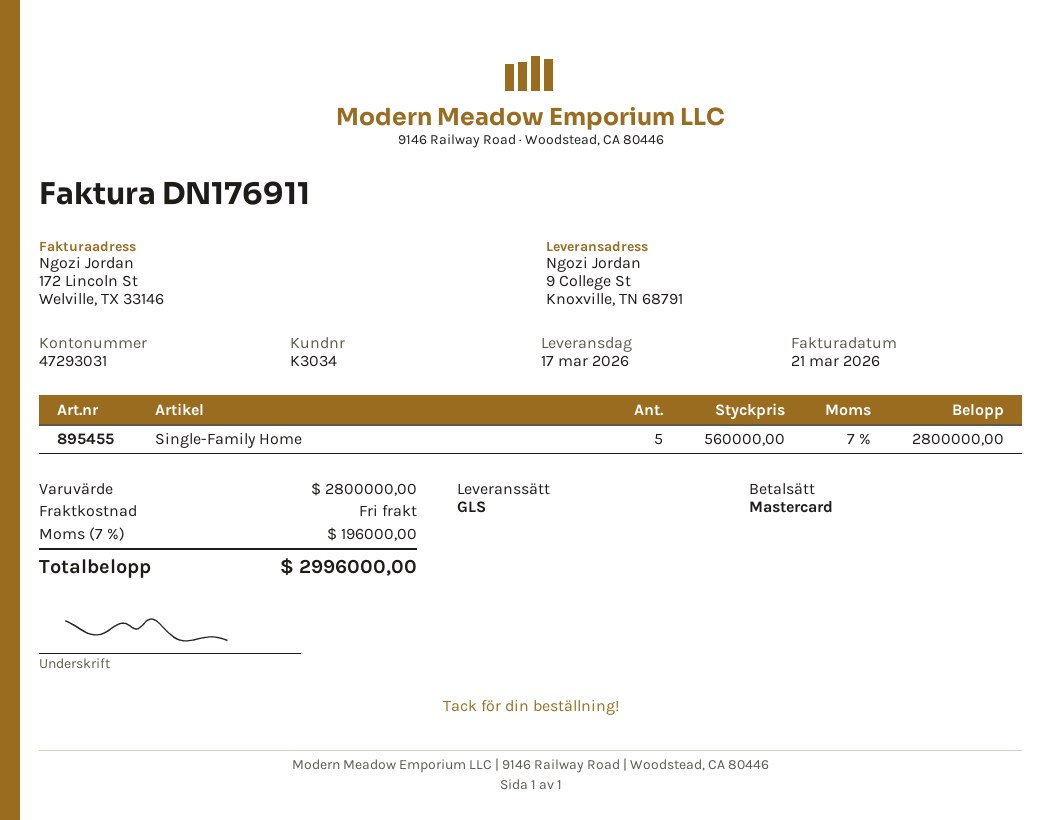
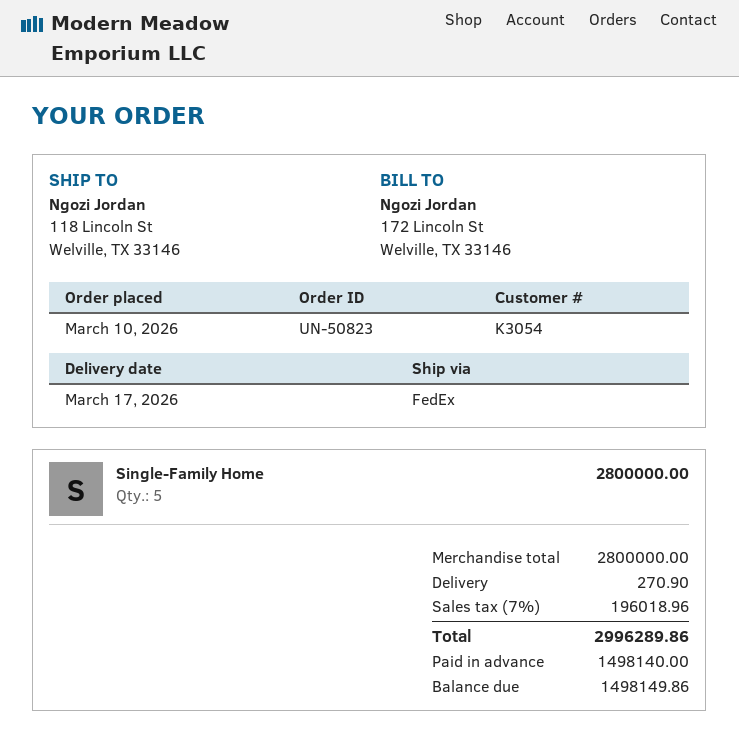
customer number: K3034 -> K3054
shipping method: GLS -> FedEx
ship to: 9 College St, Knoxville, TN 68791 -> 118 Lincoln St, Welville, TX 33146
shipping: 0.00 -> 270.90
tax: 7% = 196000.00 -> 7% = 196018.96
total: 2996000.00 -> 2996289.86

